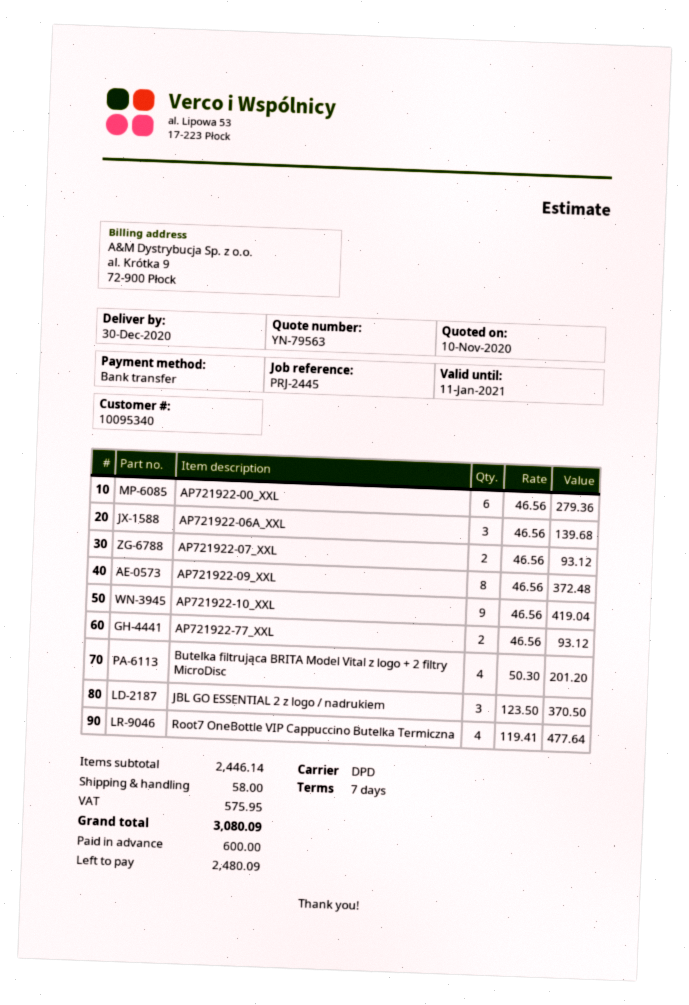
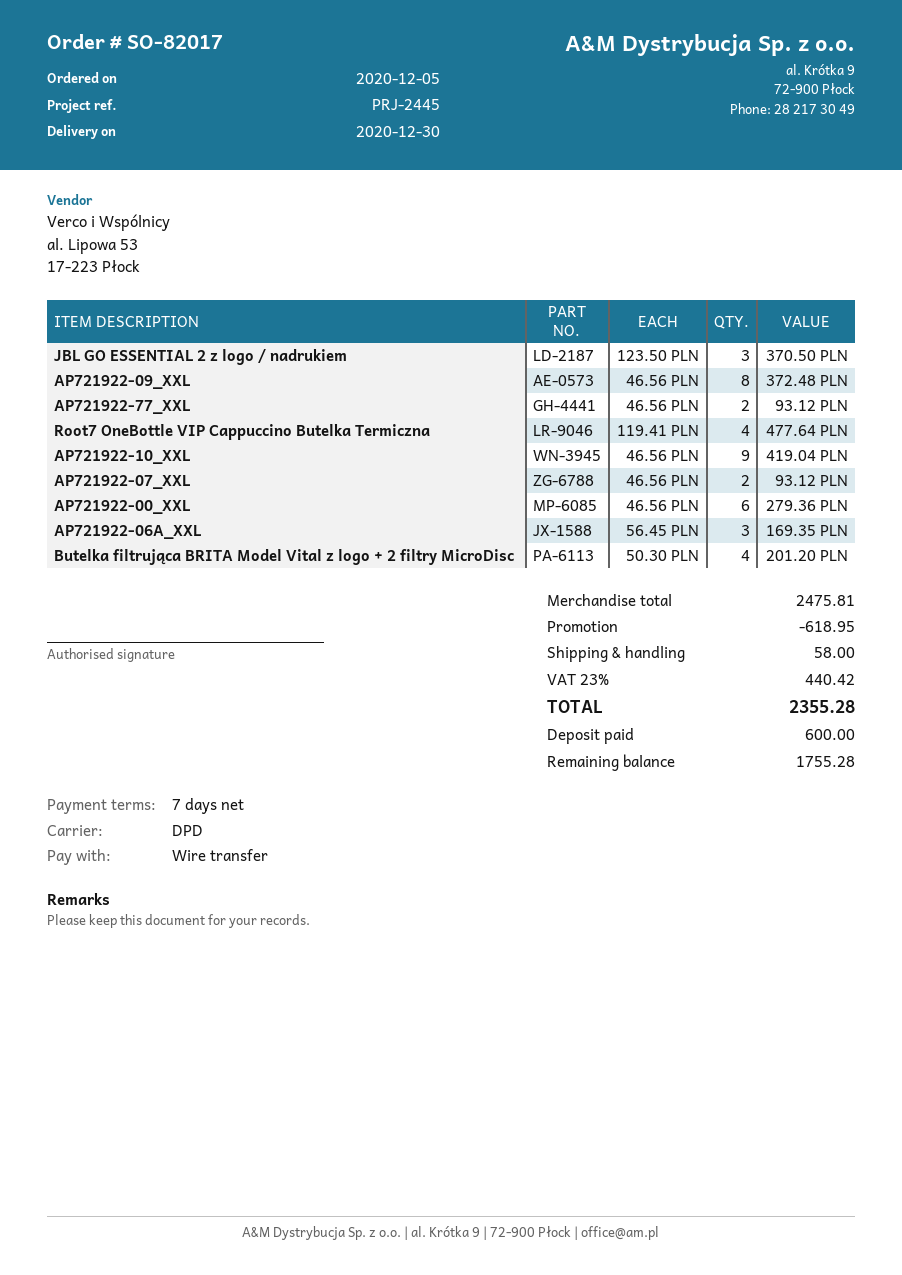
AP721922-06A_XXL: 3 x 46.56 = 139.68 -> 3 x 56.45 = 169.35
subtotal: 2446.14 -> 2475.81
discount: none -> 618.95
tax: 575.95 -> 440.42
total: 3080.09 -> 2355.28
balance: 2480.09 -> 1755.28

